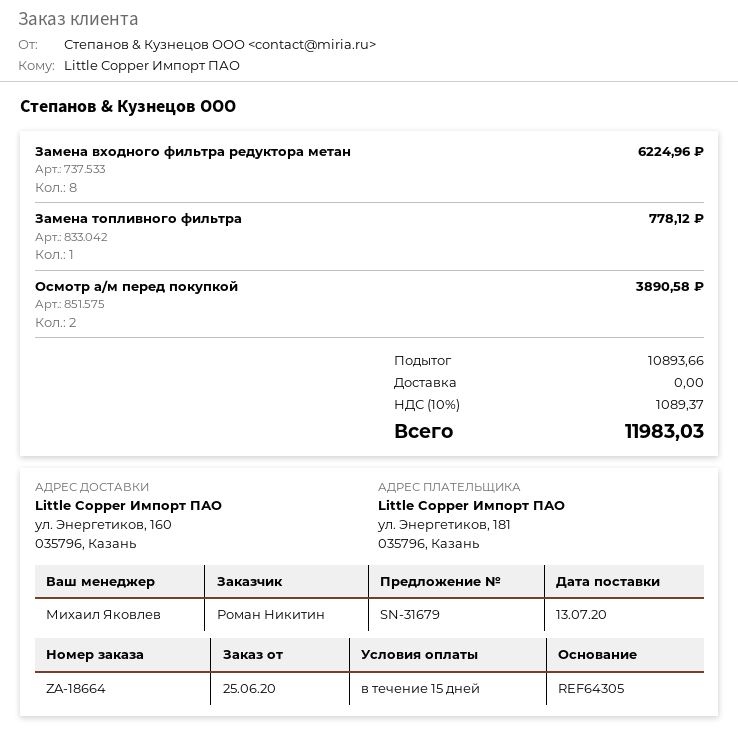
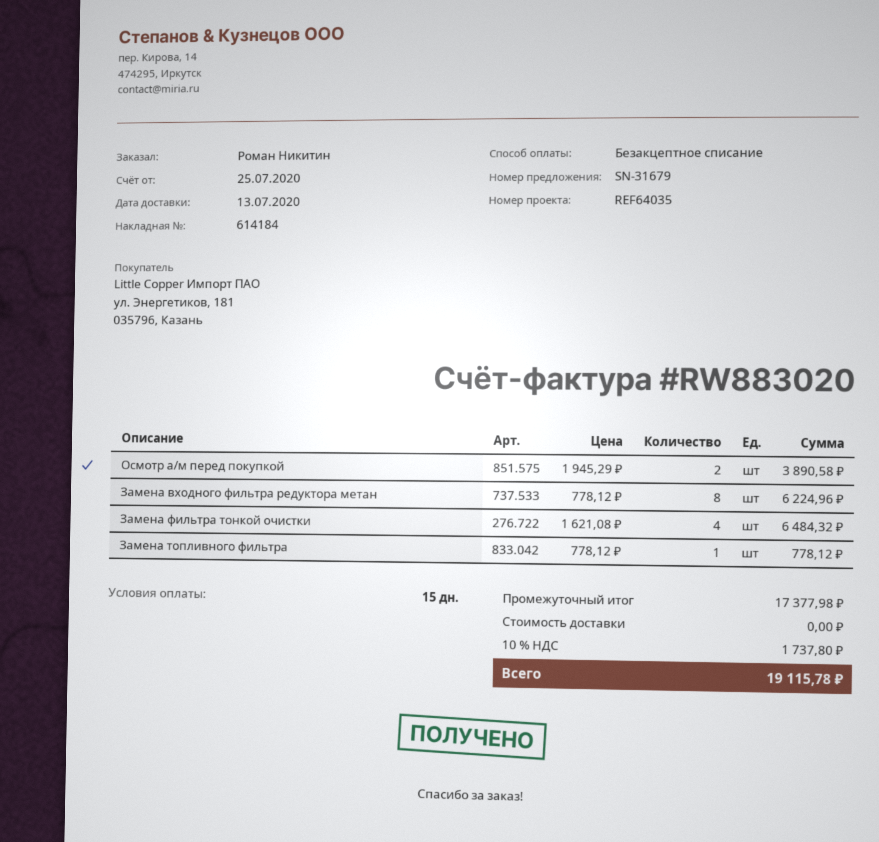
reference: REF64305 -> REF64035
Замена фильтра тонкой очистки: none -> 4 for 6484.32
subtotal: 10893.66 -> 17377.98
tax: 10% = 1089.37 -> 10% = 1737.80
total: 11983.03 -> 19115.78

